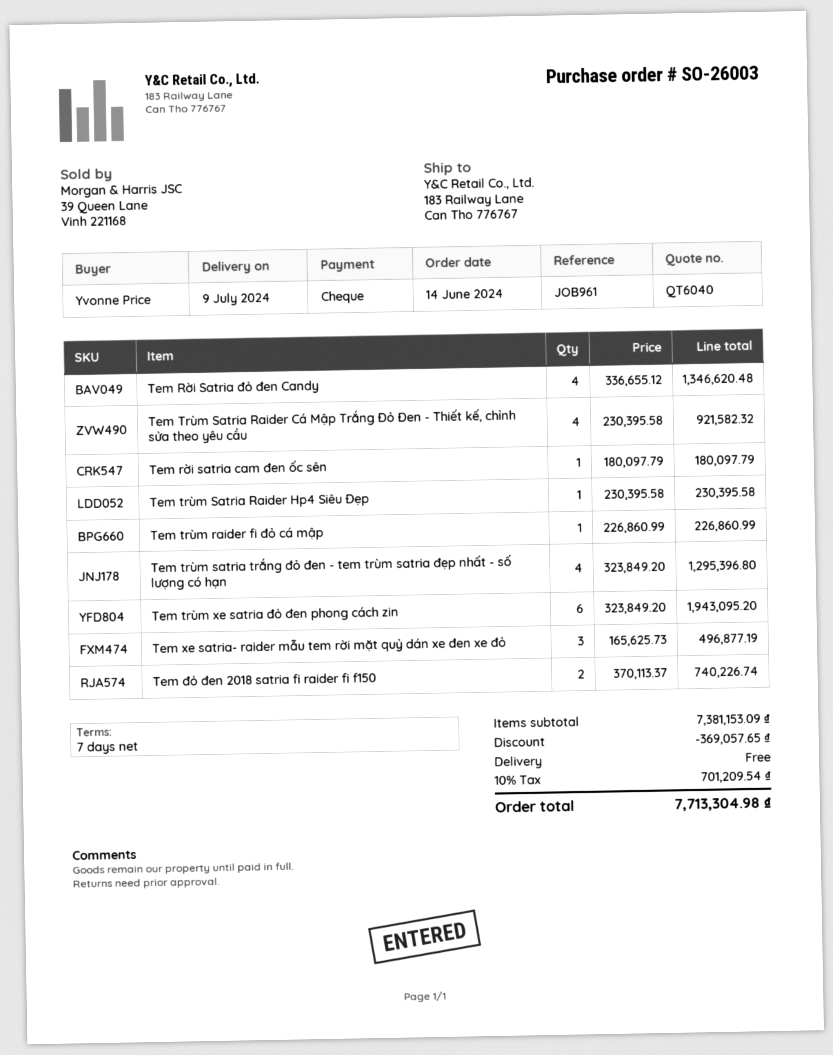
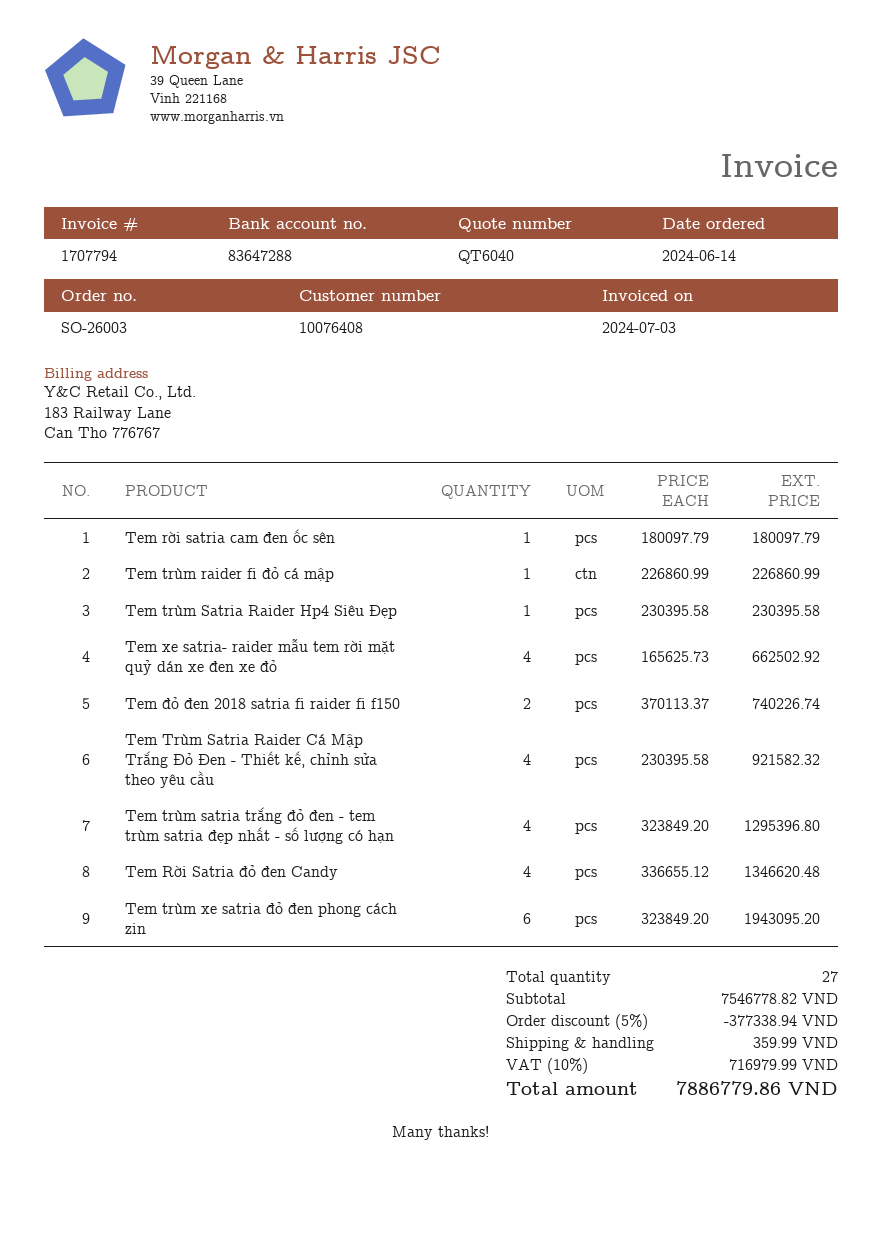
Tem xe satria- raider mẫu tem rời mặt quỷ dán xe đen xe đỏ: 3 x 165625.73 = 496877.19 -> 4 x 165625.73 = 662502.92
subtotal: 7381153.09 -> 7546778.82
discount: 369057.65 -> 377338.94
shipping: 0.00 -> 359.99
tax: 10% = 701209.54 -> 10% = 716979.99
total: 7713304.98 -> 7886779.86

